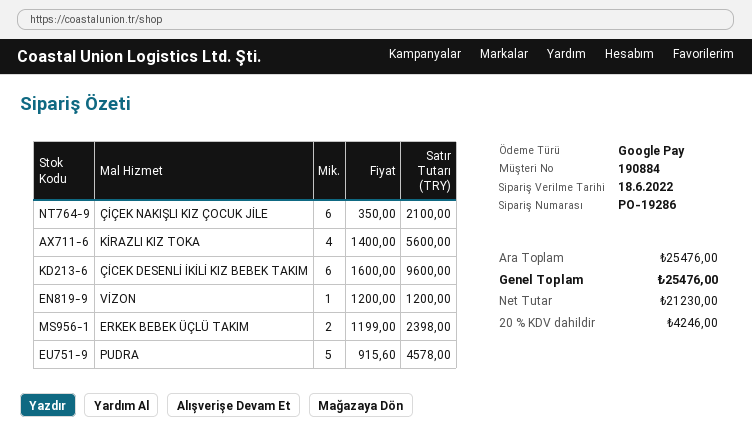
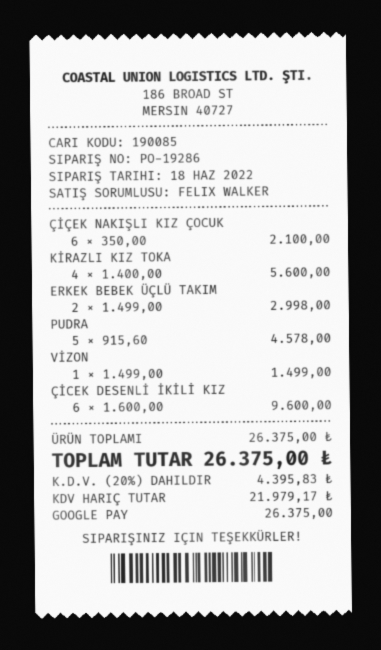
customer number: 190884 -> 190085
VİZON: 1 x 1200.00 = 1200.00 -> 1 x 1499.00 = 1499.00
ERKEK BEBEK ÜÇLÜ TAKIM: 2 x 1199.00 = 2398.00 -> 2 x 1499.00 = 2998.00
subtotal: 25476.00 -> 26375.00
net: 21230.00 -> 21979.17
tax: 20% = 4246.00 -> 20% = 4395.83
total: 25476.00 -> 26375.00

